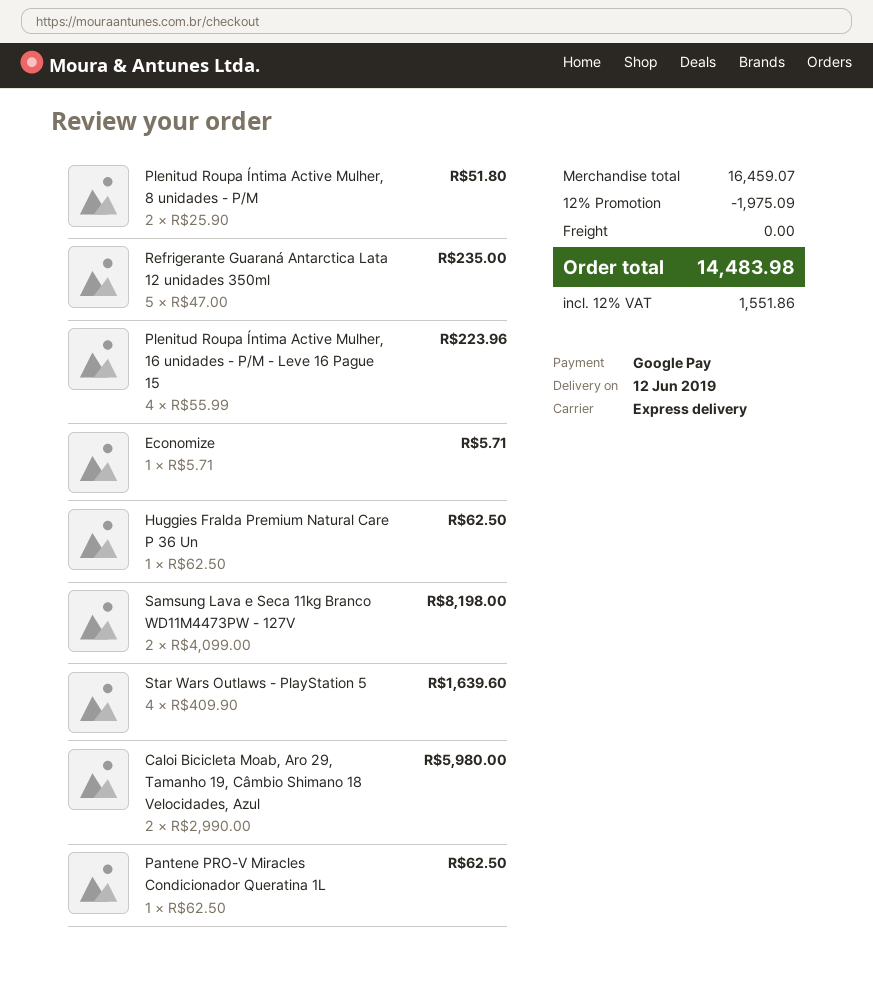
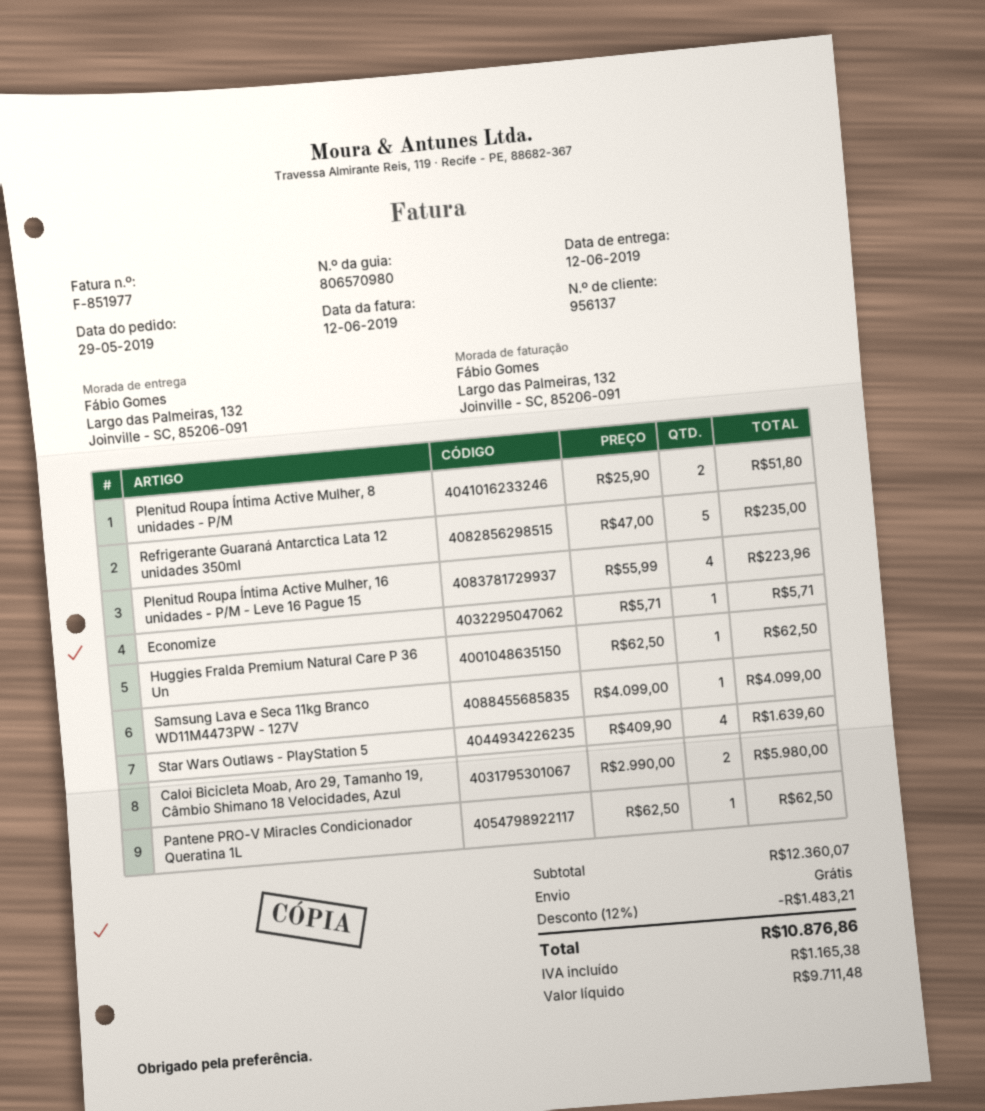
Samsung Lava e Seca 11kg Branco WD11M4473PW - 127V: 2 x 4099.00 = 8198.00 -> 1 x 4099.00 = 4099.00
subtotal: 16459.07 -> 12360.07
discount: 12% = 1975.09 -> 12% = 1483.21
tax: 1551.86 -> 1165.38
total: 14483.98 -> 10876.86

